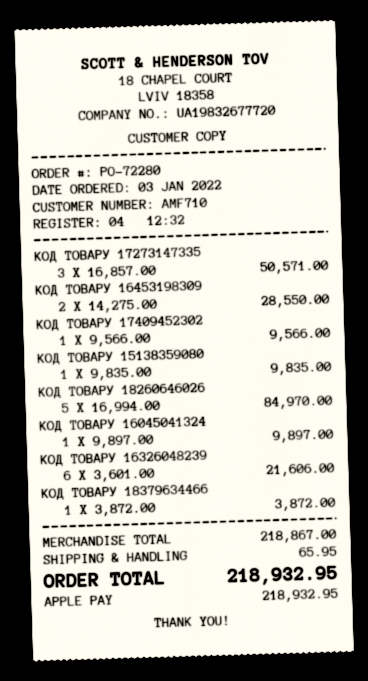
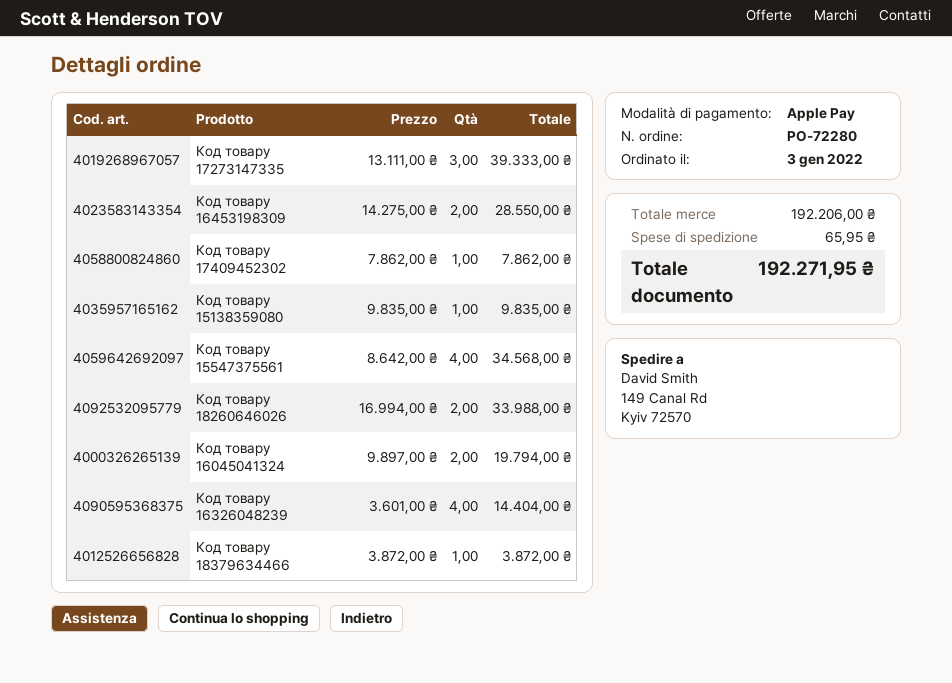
КОД ТОВАРУ 17273147335: 3 x 16857.00 = 50571.00 -> 3 x 13111.00 = 39333.00
КОД ТОВАРУ 17409452302: 1 x 9566.00 = 9566.00 -> 1 x 7862.00 = 7862.00
КОД ТОВАРУ 18260646026: 5 x 16994.00 = 84970.00 -> 2 x 16994.00 = 33988.00
КОД ТОВАРУ 16045041324: 1 x 9897.00 = 9897.00 -> 2 x 9897.00 = 19794.00
КОД ТОВАРУ 16326048239: 6 x 3601.00 = 21606.00 -> 4 x 3601.00 = 14404.00
Код товару 15547375561: none -> 4 x 8642.00 = 34568.00
subtotal: 218867.00 -> 192206.00
total: 218932.95 -> 192271.95

